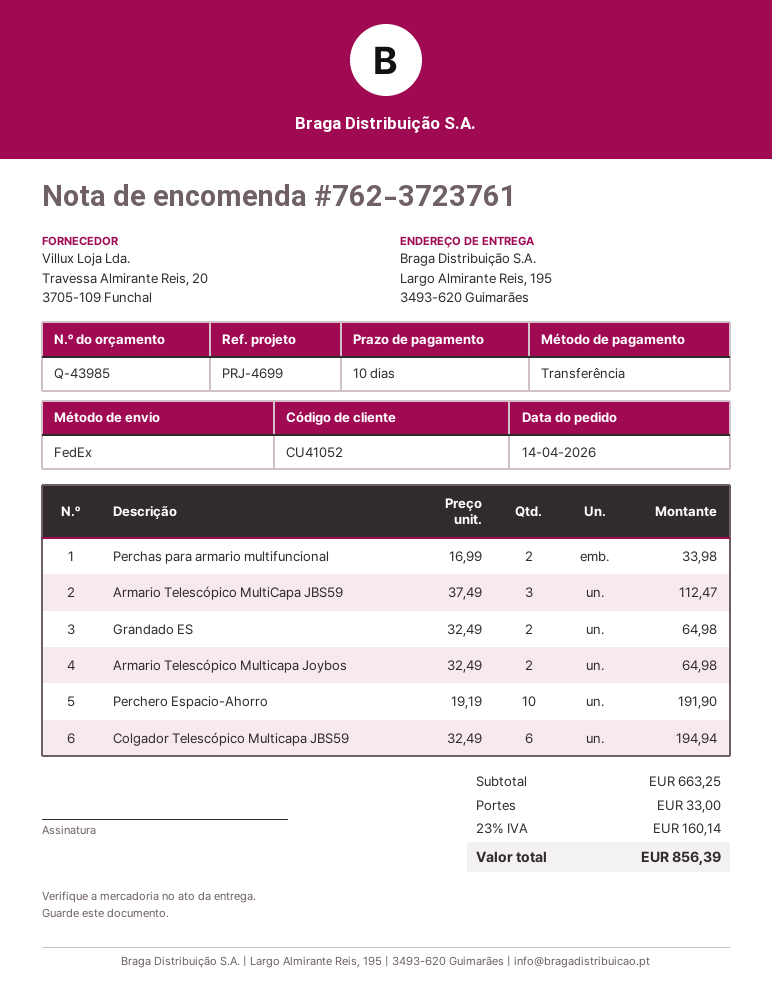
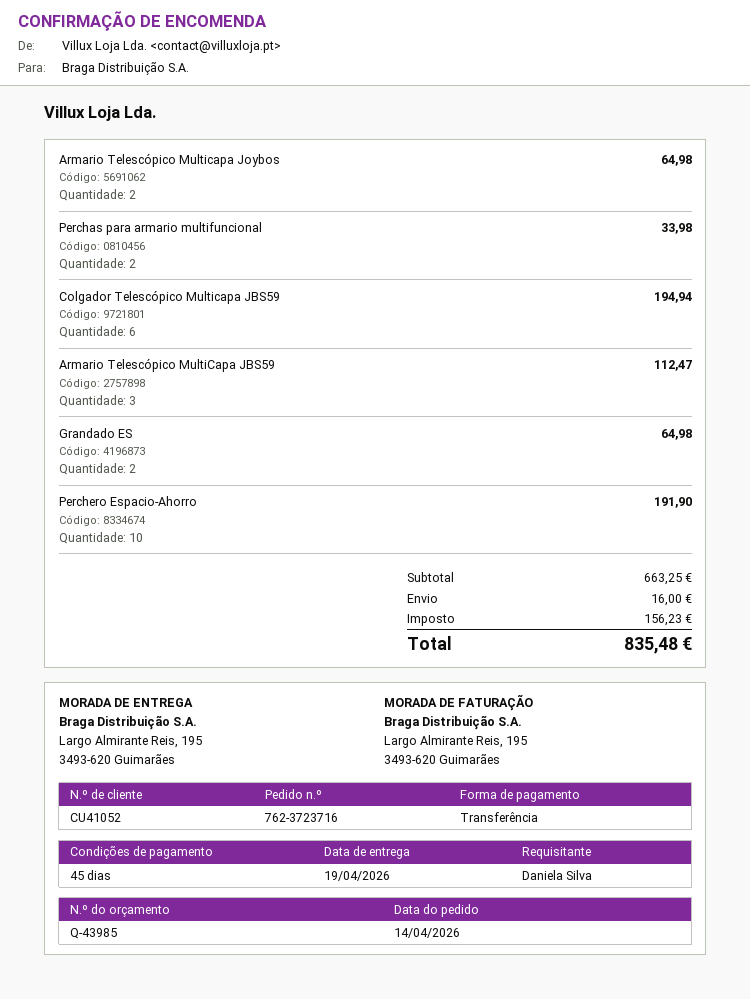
order number: 762-3723761 -> 762-3723716
payment terms: 10 days -> 45 days
shipping: 33.00 -> 16.00
tax: 160.14 -> 156.23
total: 856.39 -> 835.48

